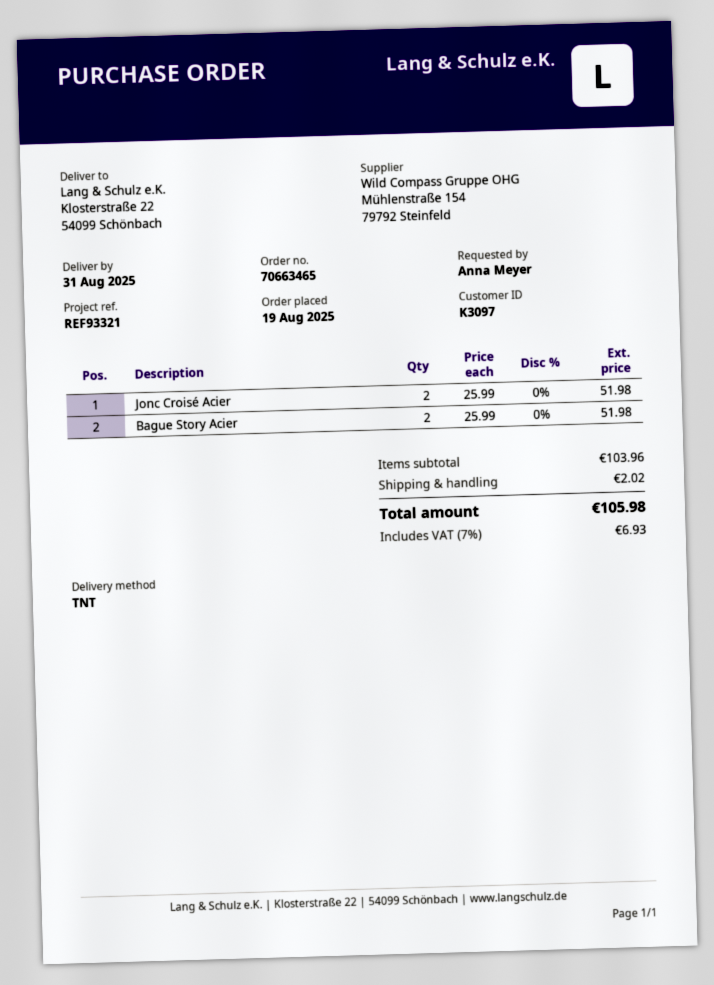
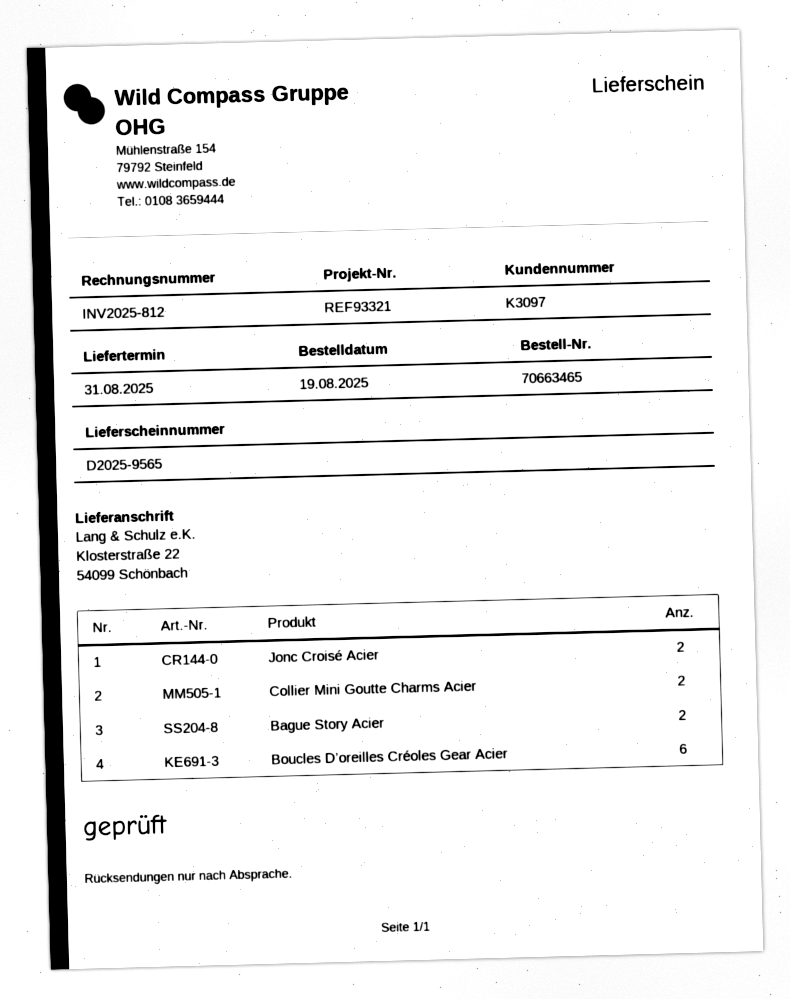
Collier Mini Goutte Charms Acier: none -> 2
Boucles D’oreilles Créoles Gear Acier: none -> 6

